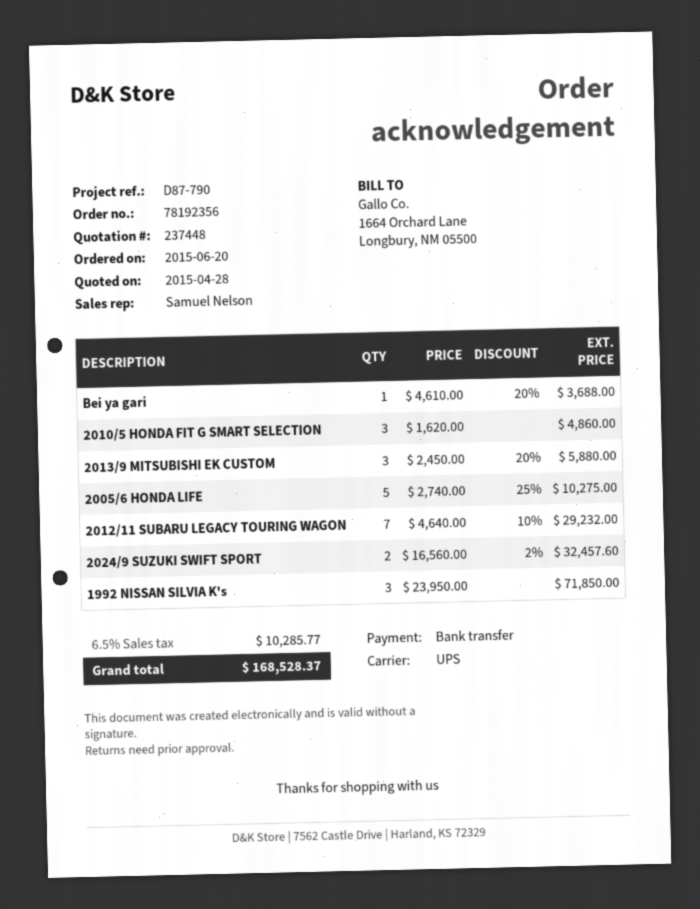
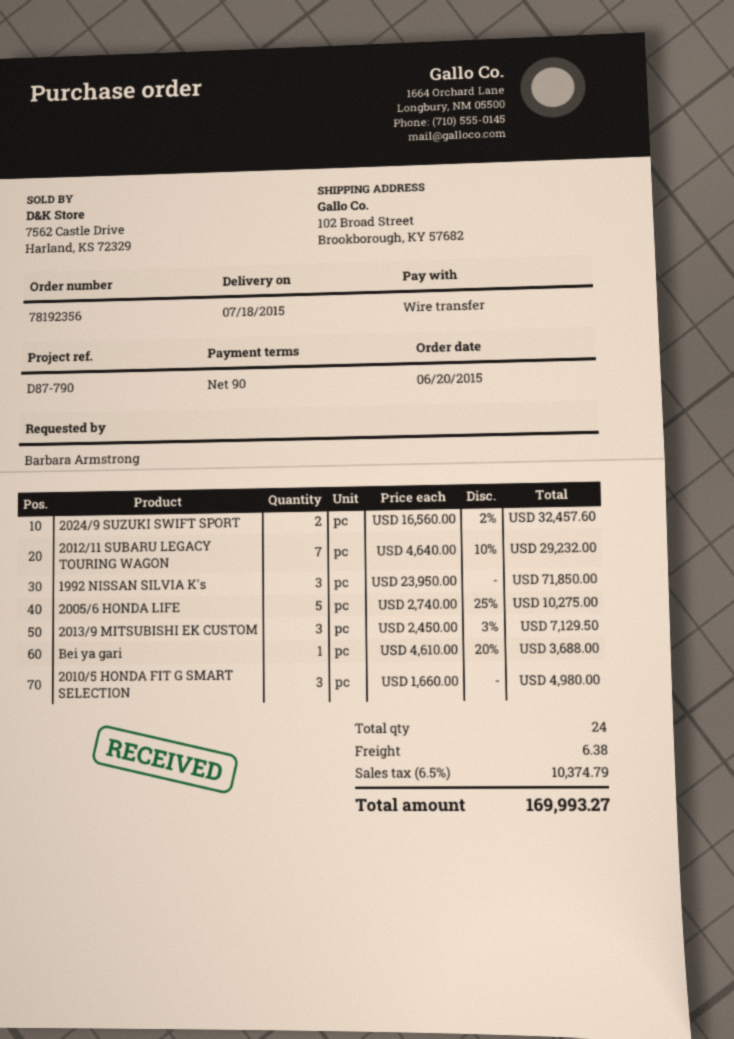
2010/5 HONDA FIT G SMART SELECTION: 3 x 1620.00 = 4860.00 -> 3 x 1660.00 = 4980.00
2013/9 MITSUBISHI EK CUSTOM: 3 x 2450.00 - 20% = 5880.00 -> 3 x 2450.00 - 3% = 7129.50
shipping: none -> 6.38
tax: 6.5% = 10285.77 -> 6.5% = 10374.79
total: 168528.37 -> 169993.27

